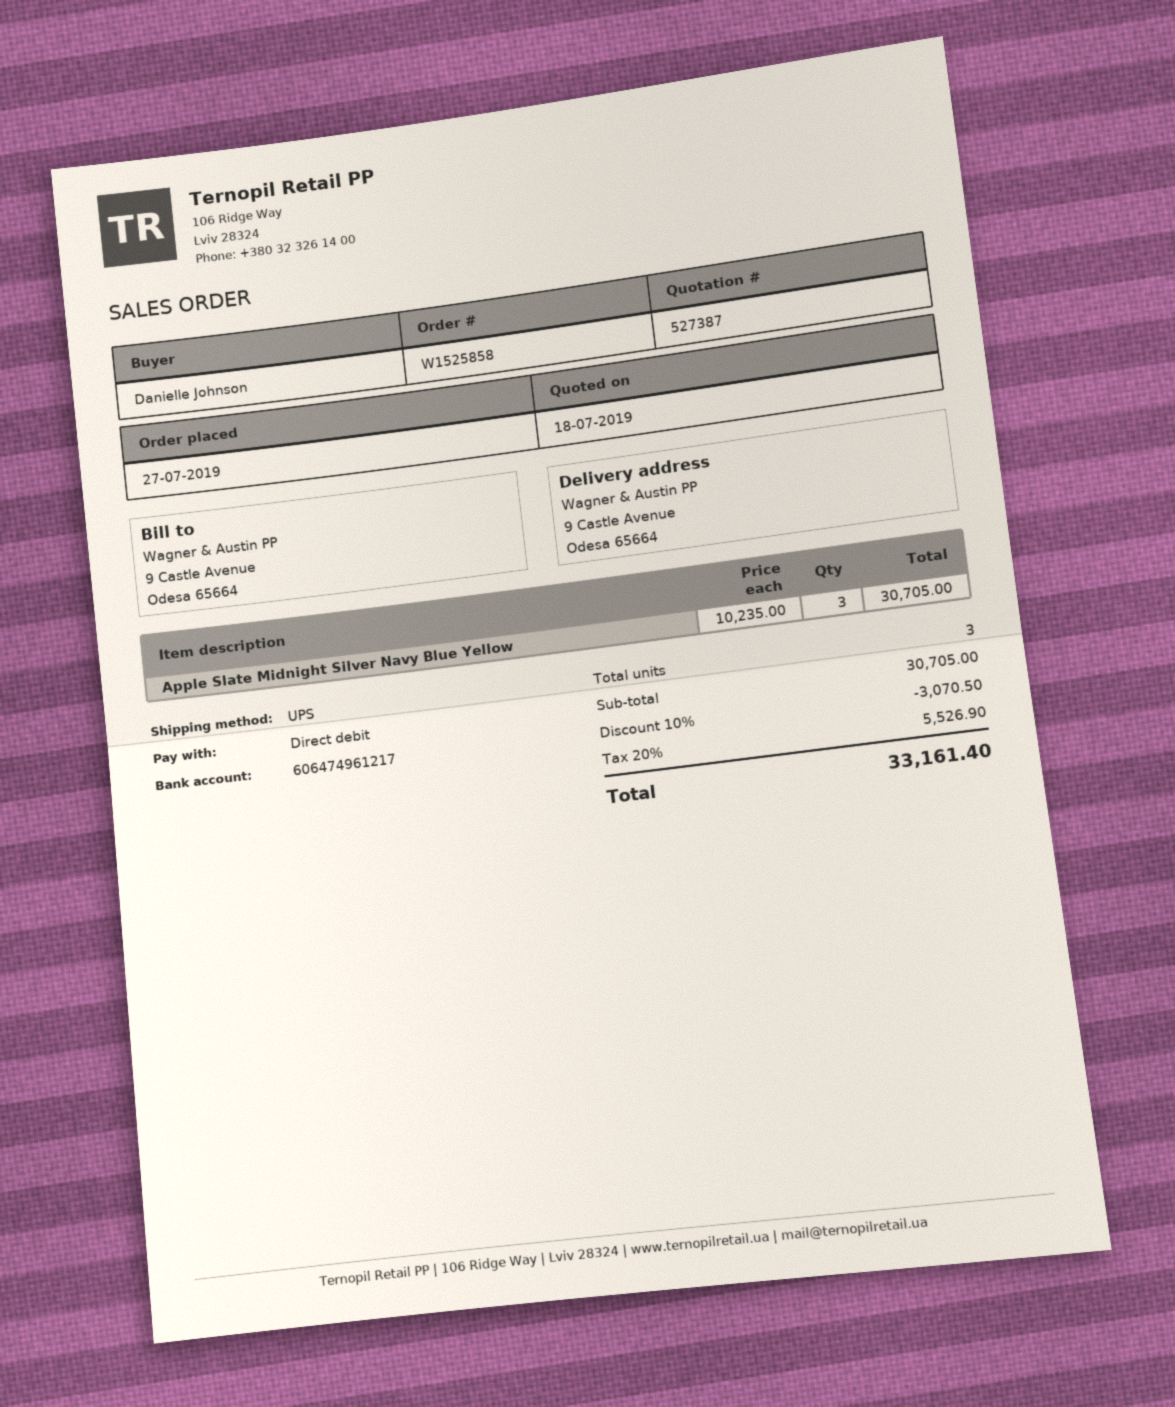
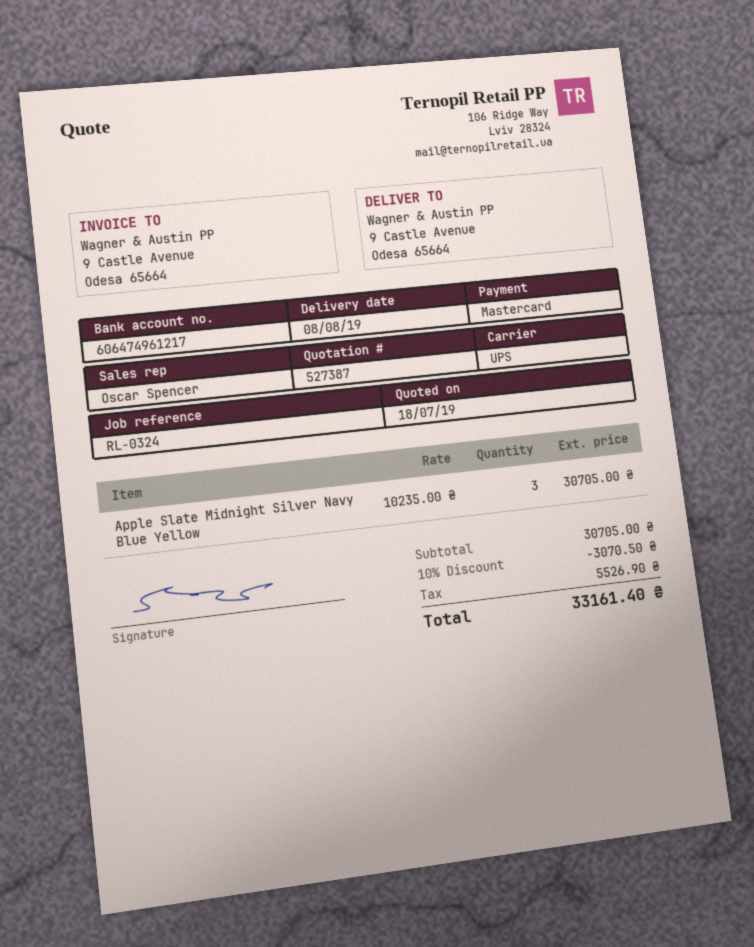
payment method: direct debit -> Mastercard

